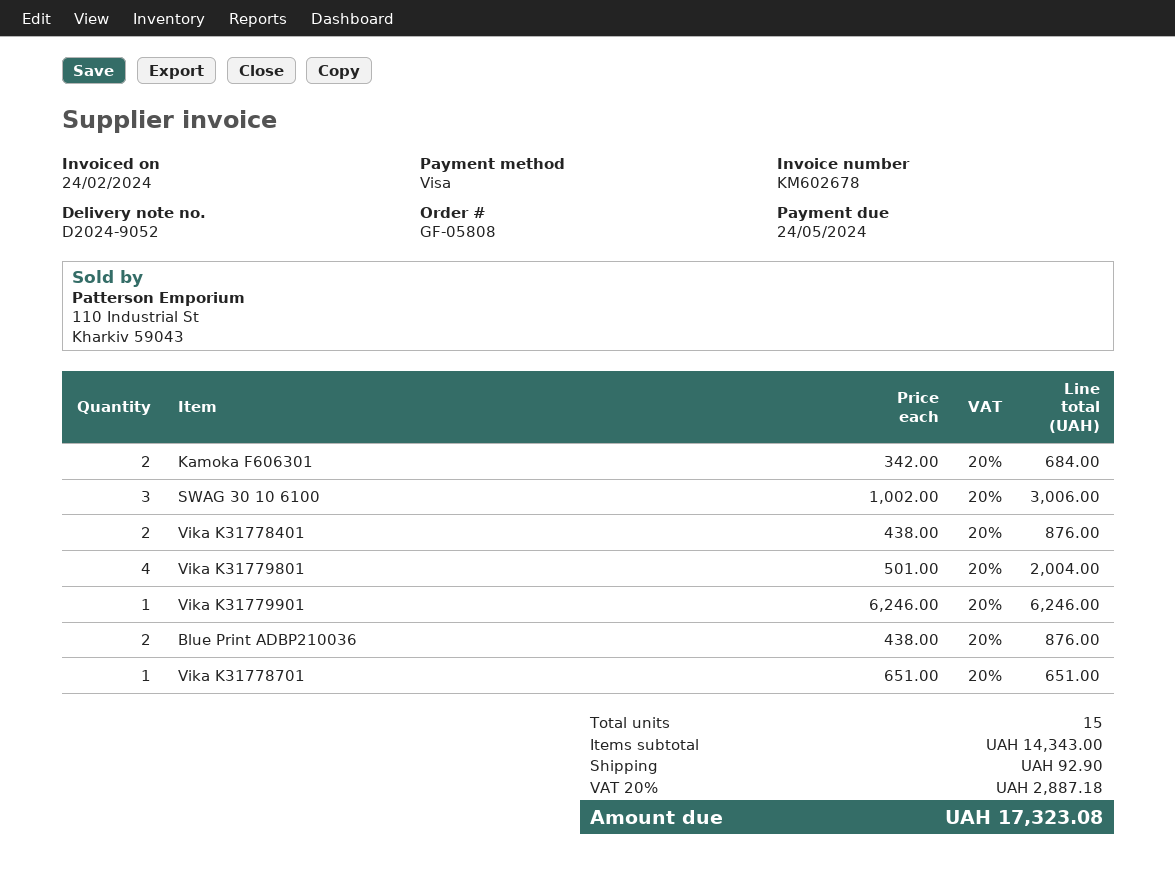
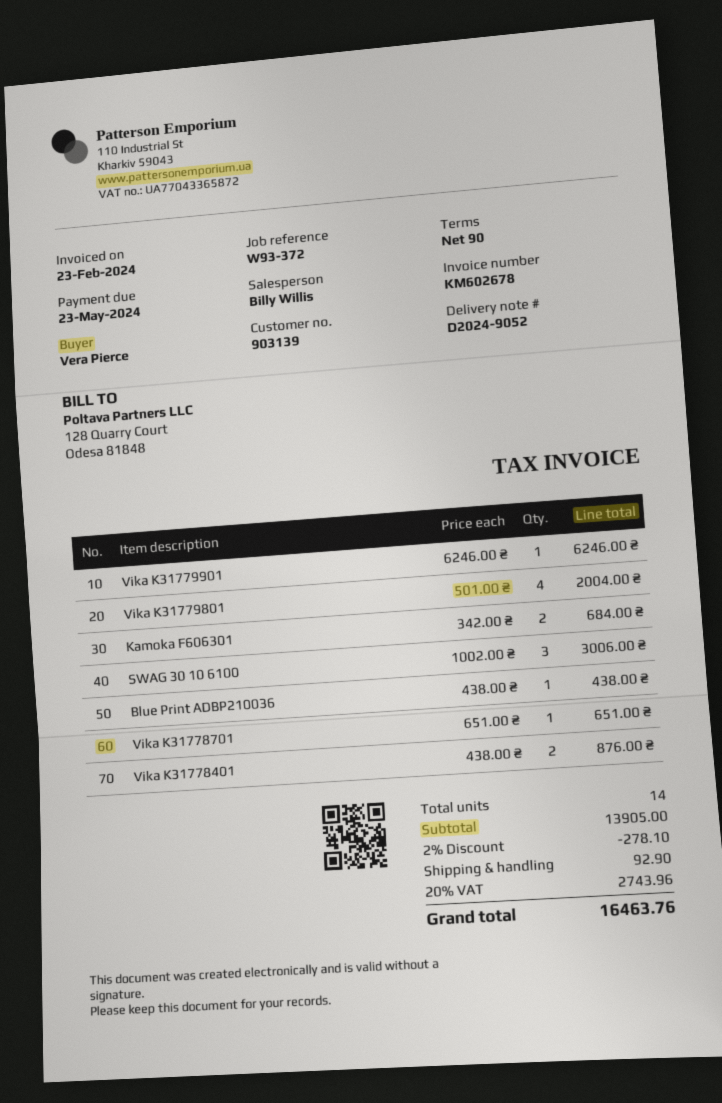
invoice date: 2024-02-24 -> 2024-02-23
due date: 2024-05-24 -> 2024-05-23
Blue Print ADBP210036: 2 x 438.00 = 876.00 -> 1 x 438.00 = 438.00
total quantity: 15 -> 14
subtotal: 14343.00 -> 13905.00
discount: none -> 2% = 278.10
tax: 20% = 2887.18 -> 20% = 2743.96
total: 17323.08 -> 16463.76

